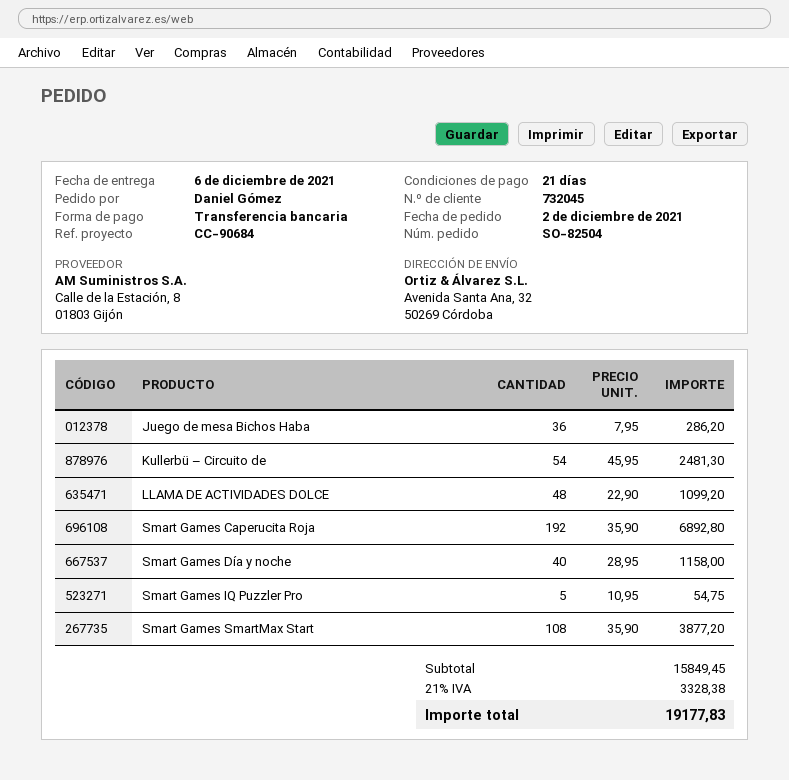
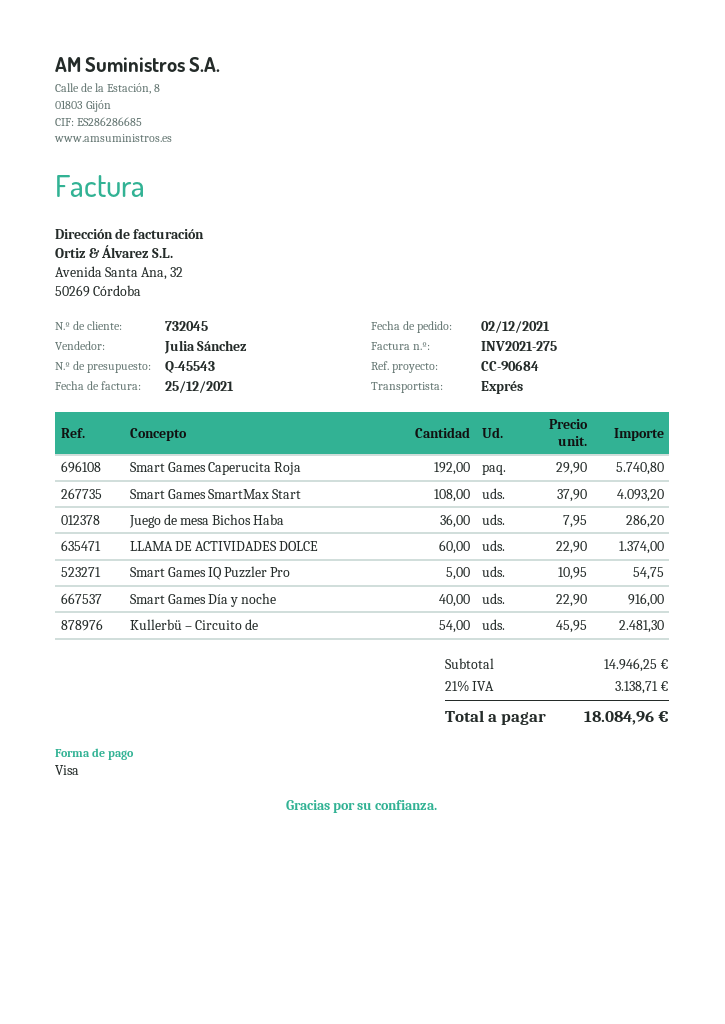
payment method: bank transfer -> Visa
LLAMA DE ACTIVIDADES DOLCE: 48 x 22.90 = 1099.20 -> 60 x 22.90 = 1374.00
Smart Games Caperucita Roja: 192 x 35.90 = 6892.80 -> 192 x 29.90 = 5740.80
Smart Games Día y noche: 40 x 28.95 = 1158.00 -> 40 x 22.90 = 916.00
Smart Games SmartMax Start: 108 x 35.90 = 3877.20 -> 108 x 37.90 = 4093.20
subtotal: 15849.45 -> 14946.25
tax: 21% = 3328.38 -> 21% = 3138.71
total: 19177.83 -> 18084.96

